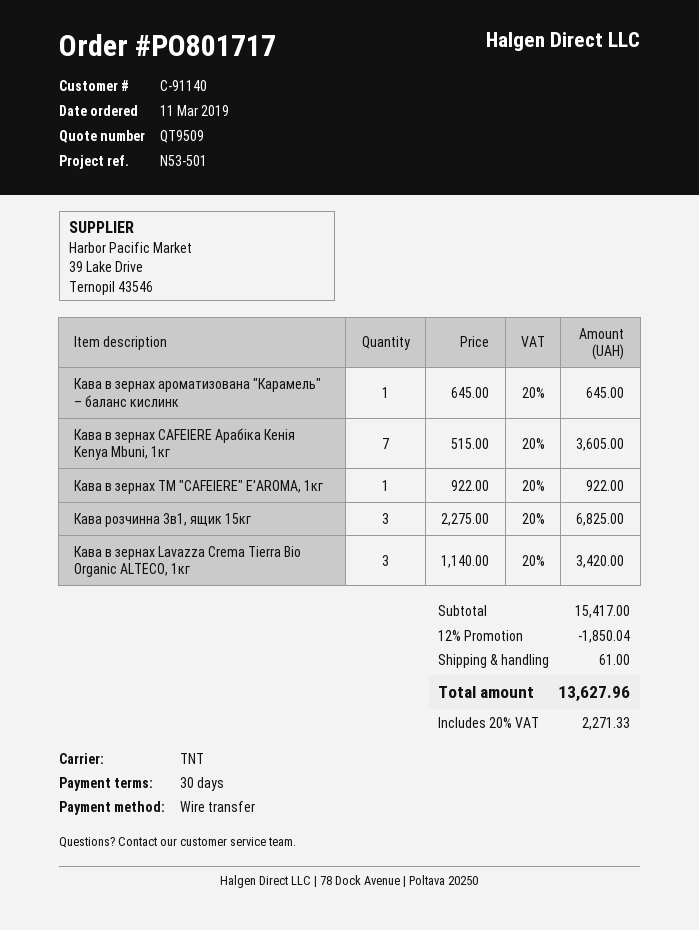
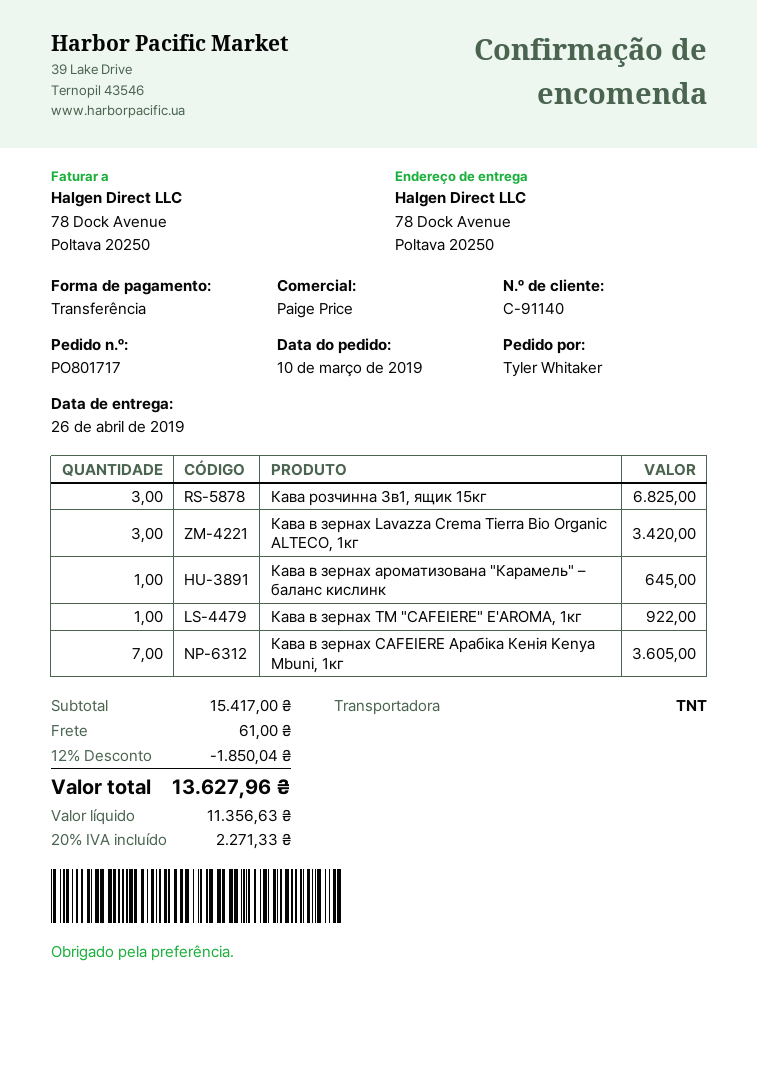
order date: 2019-03-11 -> 2019-03-10

